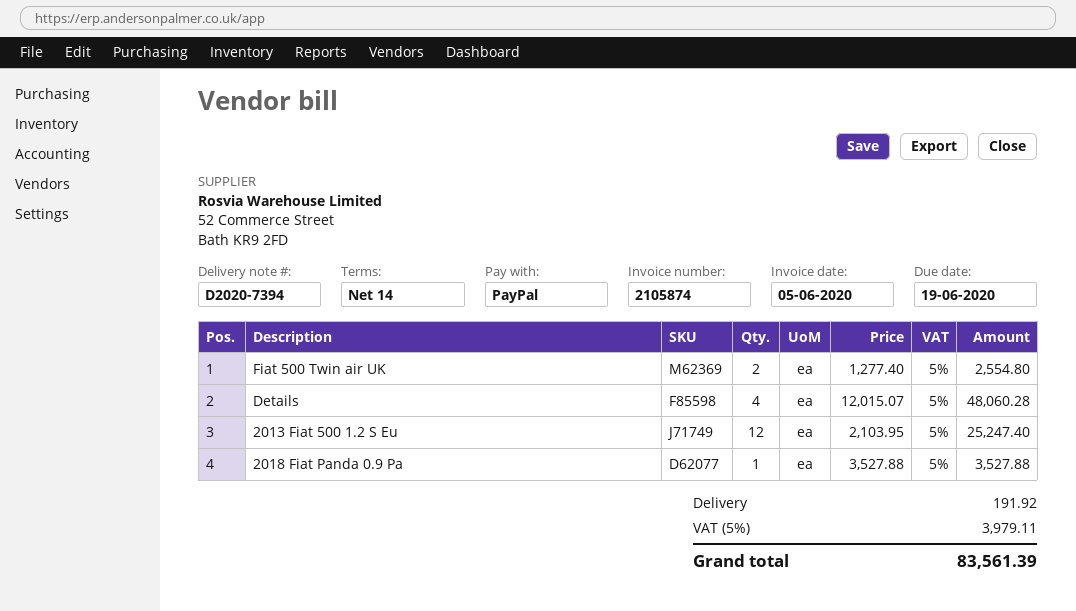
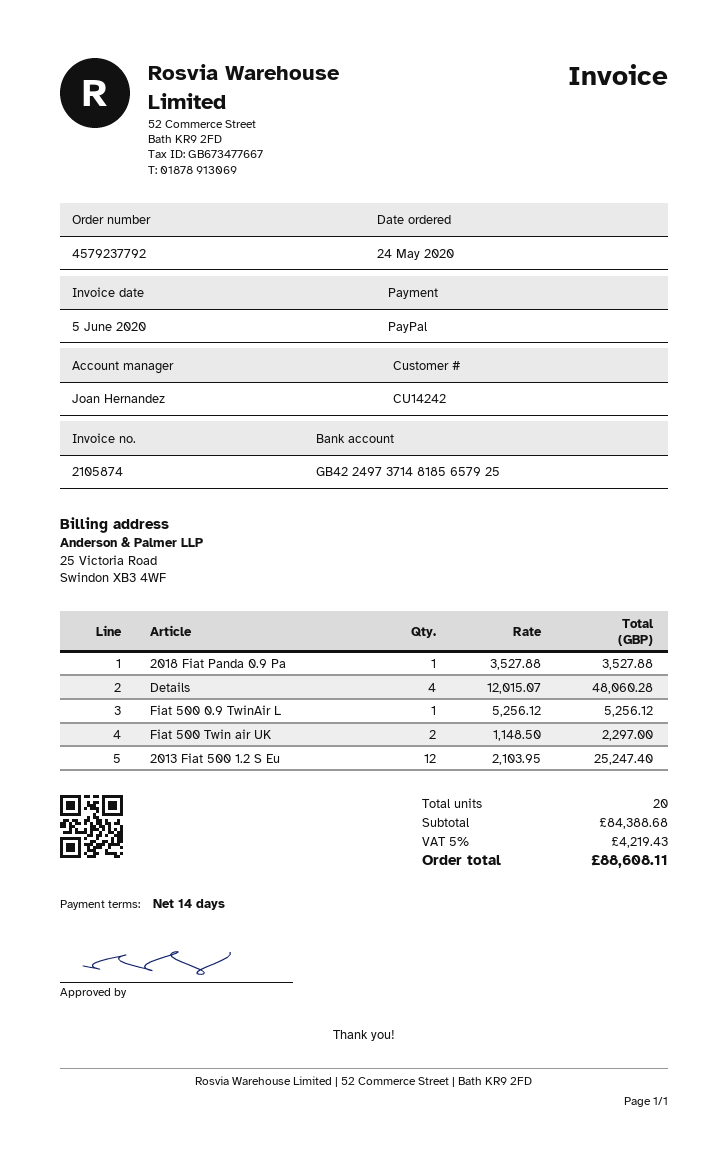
Fiat 500 Twin air UK: 2 x 1277.40 = 2554.80 -> 2 x 1148.50 = 2297.00
Fiat 500 0.9 TwinAir L: none -> 1 x 5256.12 = 5256.12
shipping: 191.92 -> none
tax: 5% = 3979.11 -> 5% = 4219.43
total: 83561.39 -> 88608.11

